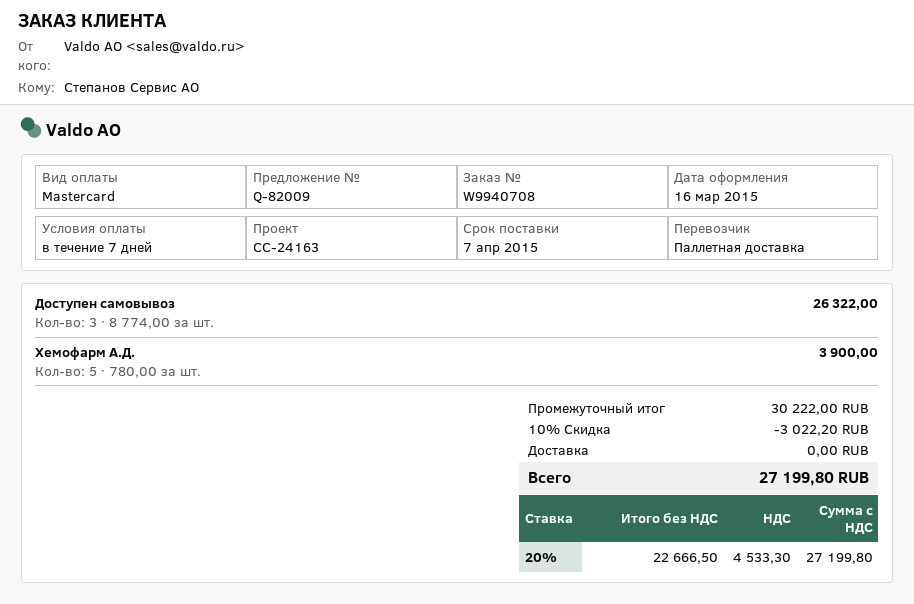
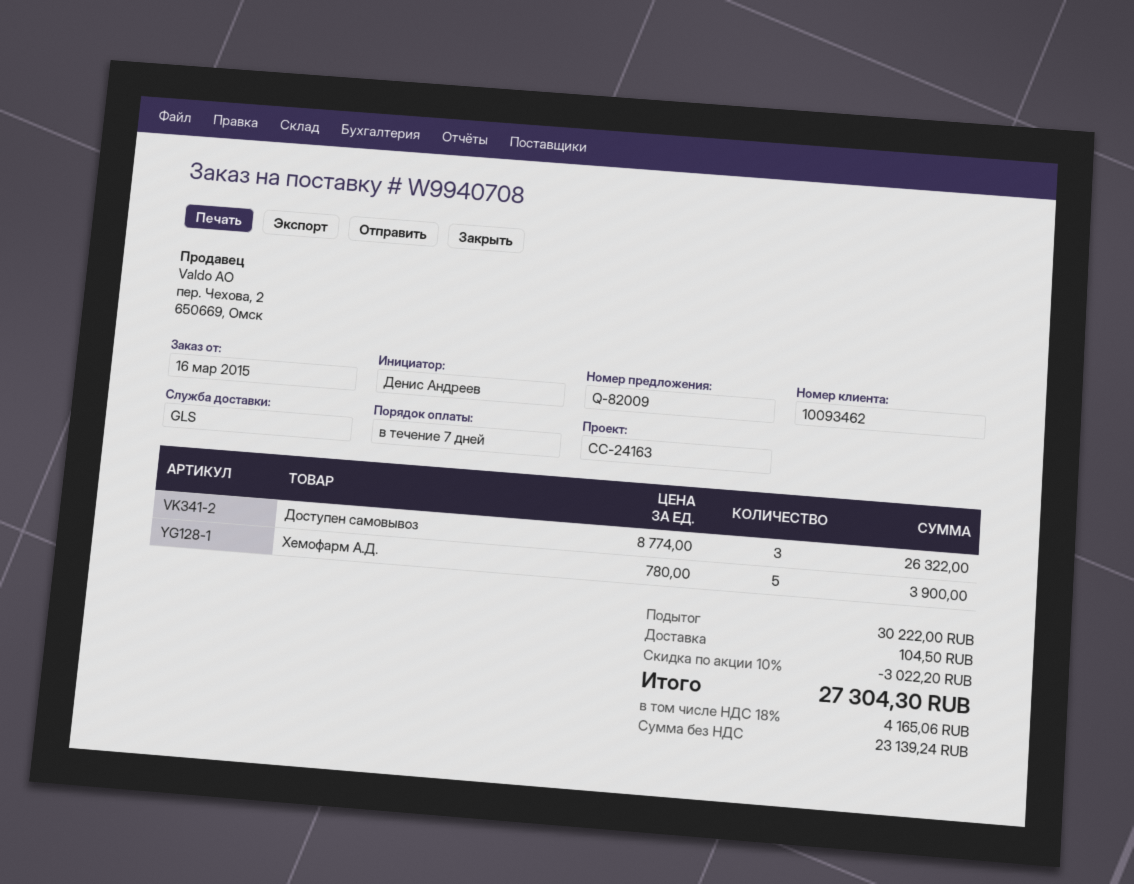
shipping method: pallet freight -> GLS
shipping: 0.00 -> 104.50
net: 22666.50 -> 23139.24
tax: 20% = 4533.30 -> 18% = 4165.06
total: 27199.80 -> 27304.30

